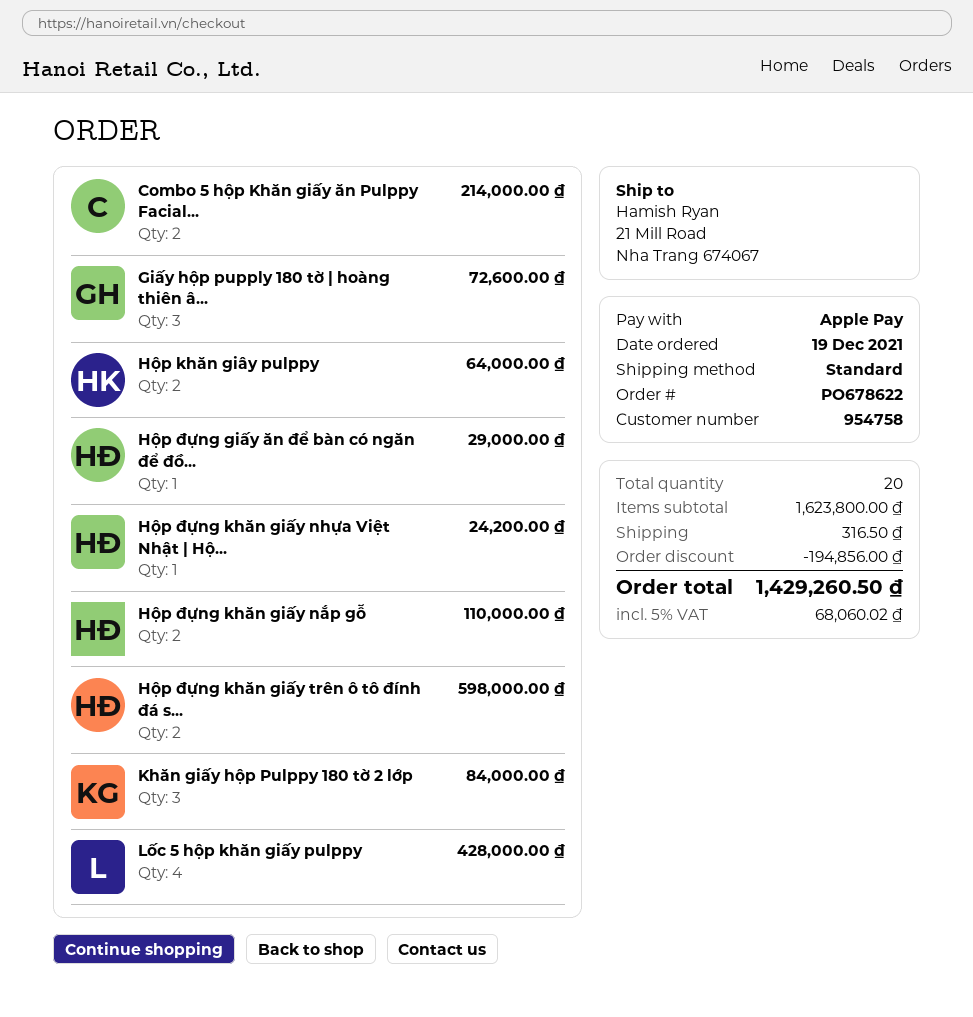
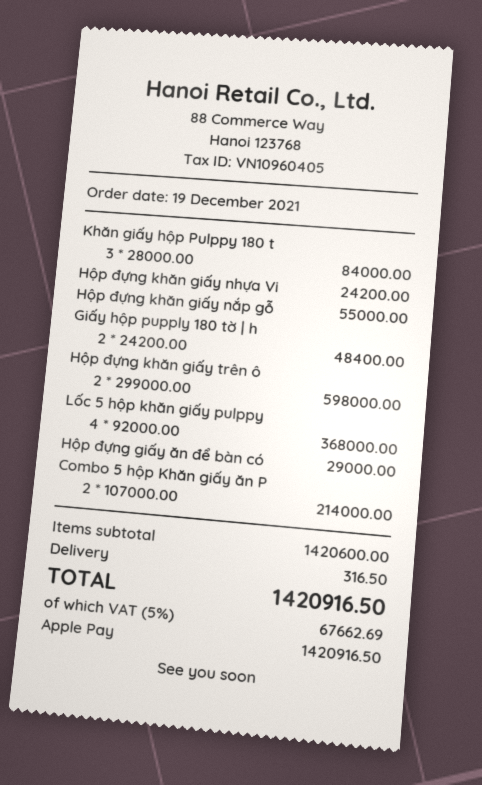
Giấy hộp pupply 180 tờ | hoàng thiên â...: 3 for 72600.00 -> 2 for 48400.00
Hộp khăn giây pulppy: 2 for 64000.00 -> none
Hộp đựng khăn giấy nắp gỗ: 2 for 110000.00 -> 1 for 55000.00
Lốc 5 hộp khăn giấy pulppy: 4 for 428000.00 -> 4 for 368000.00
subtotal: 1623800.00 -> 1420600.00
discount: 194856.00 -> none
tax: 5% = 68060.02 -> 5% = 67662.69
total: 1429260.50 -> 1420916.50

